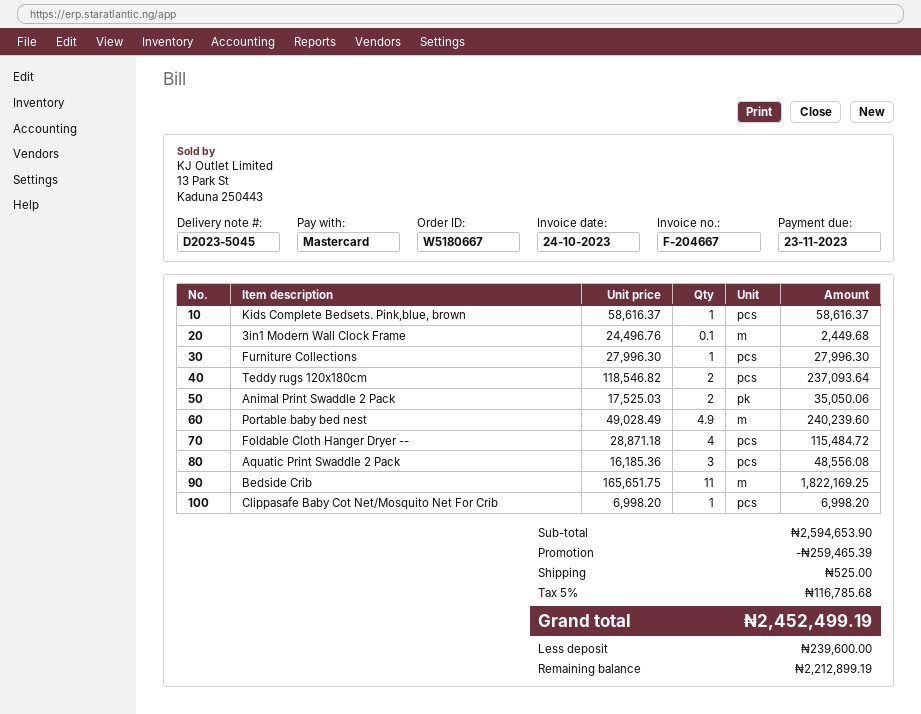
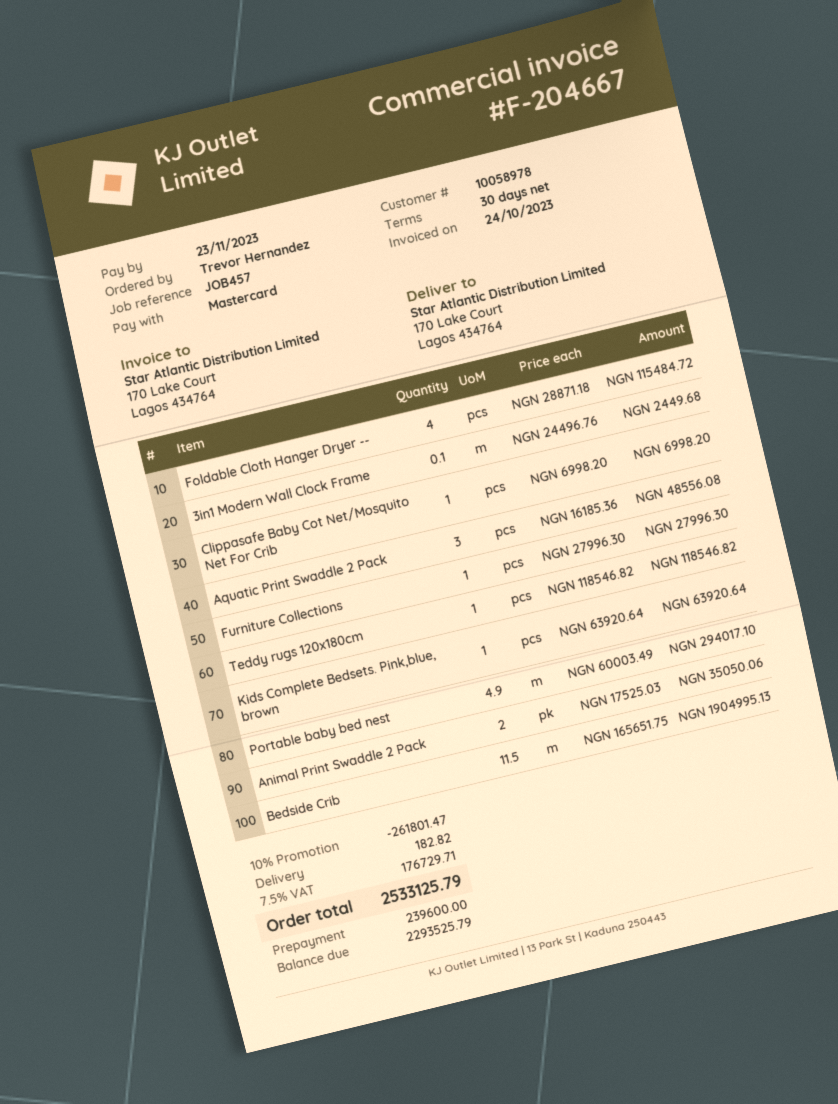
Kids Complete Bedsets. Pink,blue, brown: 1 x 58616.37 = 58616.37 -> 1 x 63920.64 = 63920.64
Teddy rugs 120x180cm: 2 x 118546.82 = 237093.64 -> 1 x 118546.82 = 118546.82
Portable baby bed nest: 4.9 x 49028.49 = 240239.60 -> 4.9 x 60003.49 = 294017.10
Bedside Crib: 11 x 165651.75 = 1822169.25 -> 11.5 x 165651.75 = 1904995.13
discount: 259465.39 -> 261801.47
shipping: 525.00 -> 182.82
tax: 5% = 116785.68 -> 7.5% = 176729.71
total: 2452499.19 -> 2533125.79
balance: 2212899.19 -> 2293525.79

